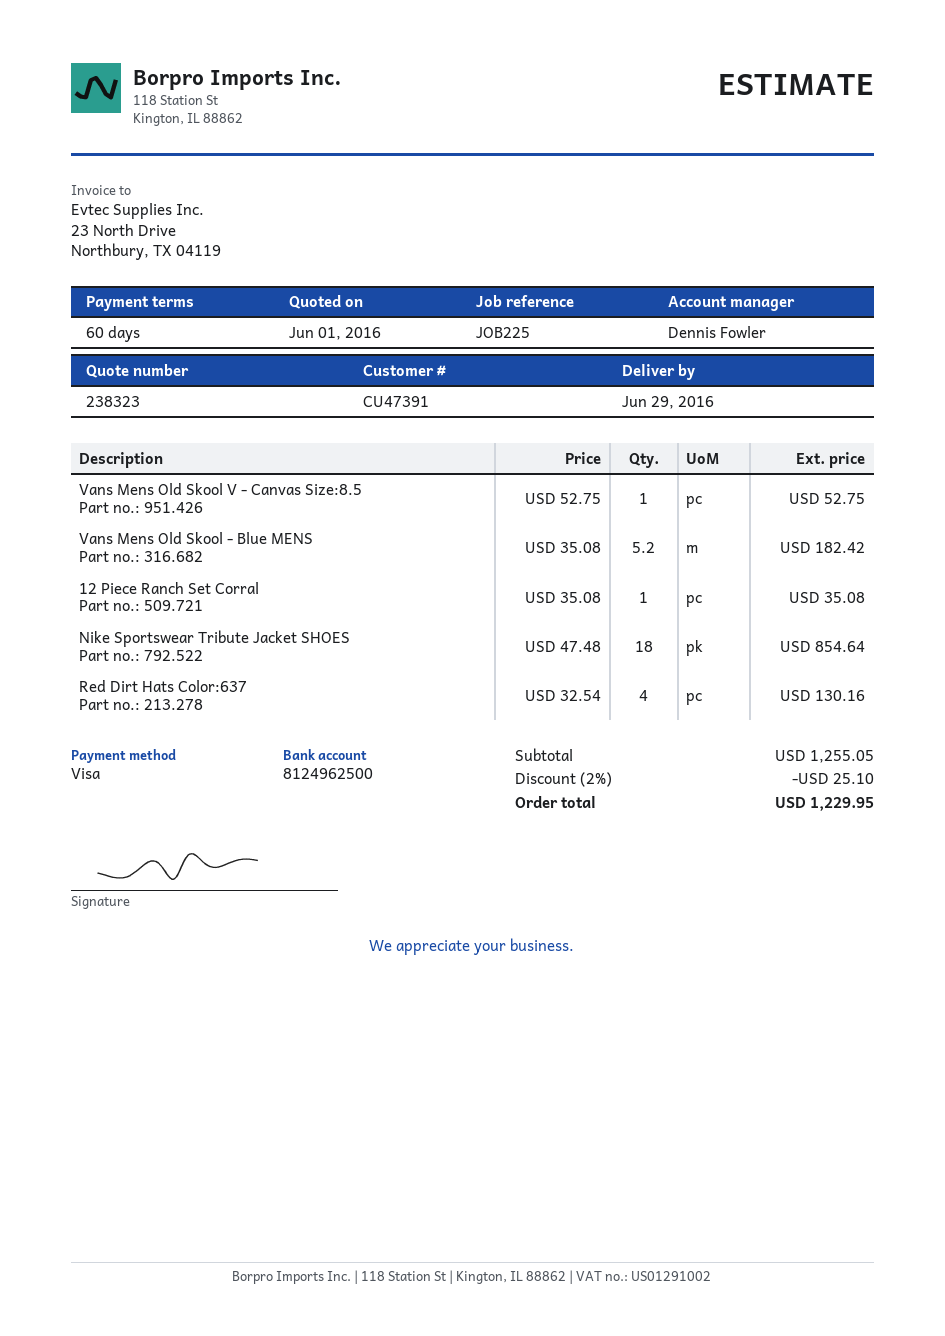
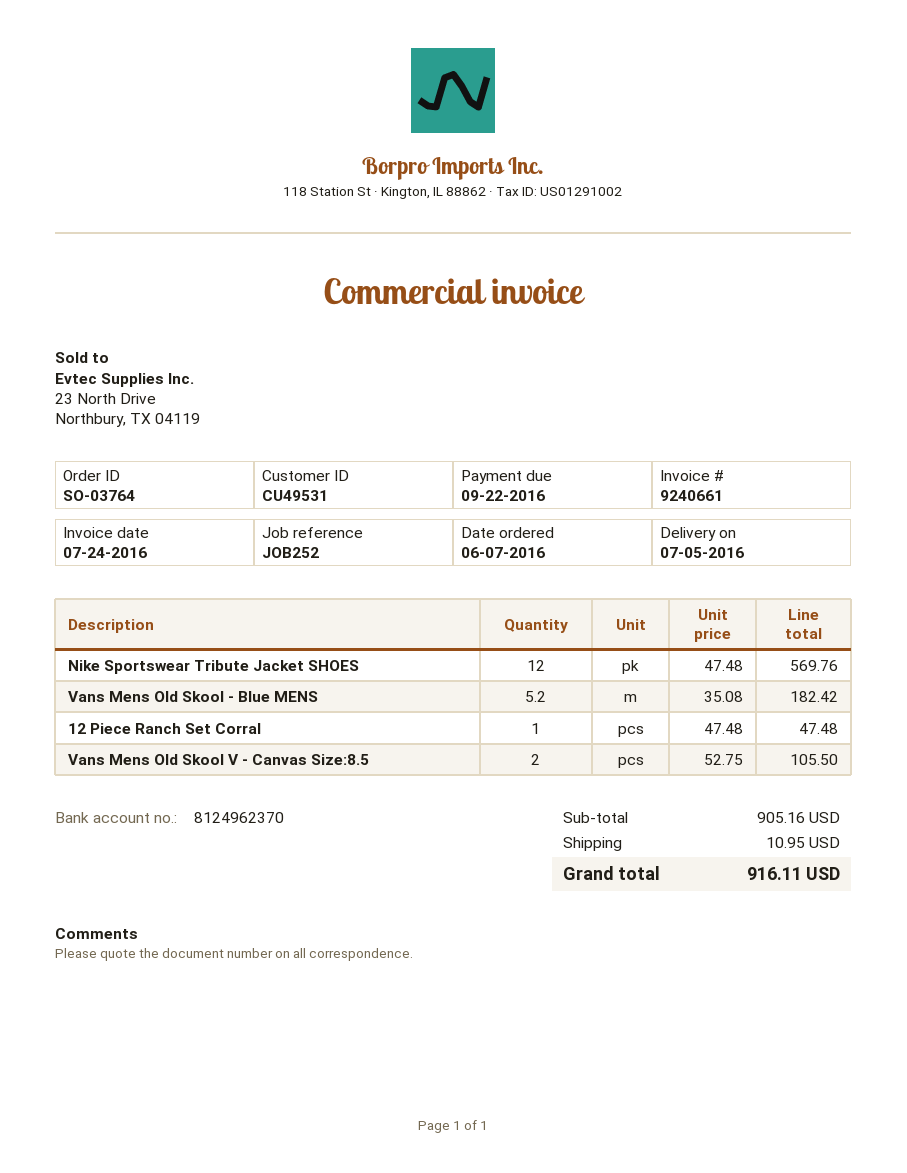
delivery date: 2016-06-29 -> 2016-07-05
customer number: CU47391 -> CU49531
reference: JOB225 -> JOB252
bank account: 8124962500 -> 8124962370
Vans Mens Old Skool V - Canvas Size:8.5: 1 x 52.75 = 52.75 -> 2 x 52.75 = 105.50
12 Piece Ranch Set Corral: 1 x 35.08 = 35.08 -> 1 x 47.48 = 47.48
Nike Sportswear Tribute Jacket SHOES: 18 x 47.48 = 854.64 -> 12 x 47.48 = 569.76
Red Dirt Hats Color:637: 4 x 32.54 = 130.16 -> none
subtotal: 1255.05 -> 905.16
discount: 2% = 25.10 -> none
shipping: none -> 10.95
total: 1229.95 -> 916.11

